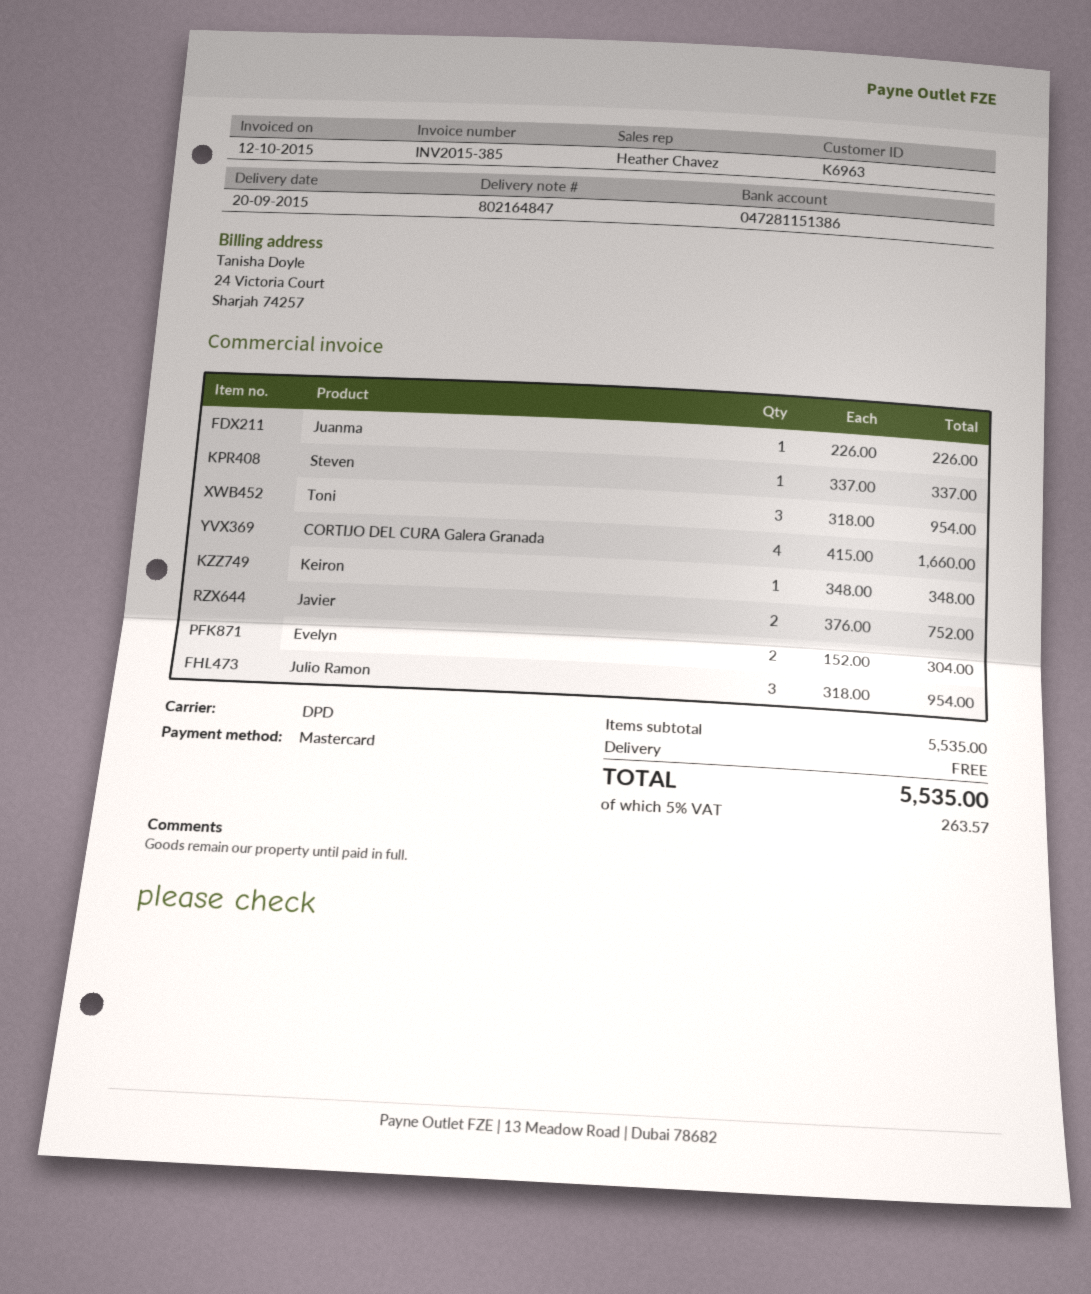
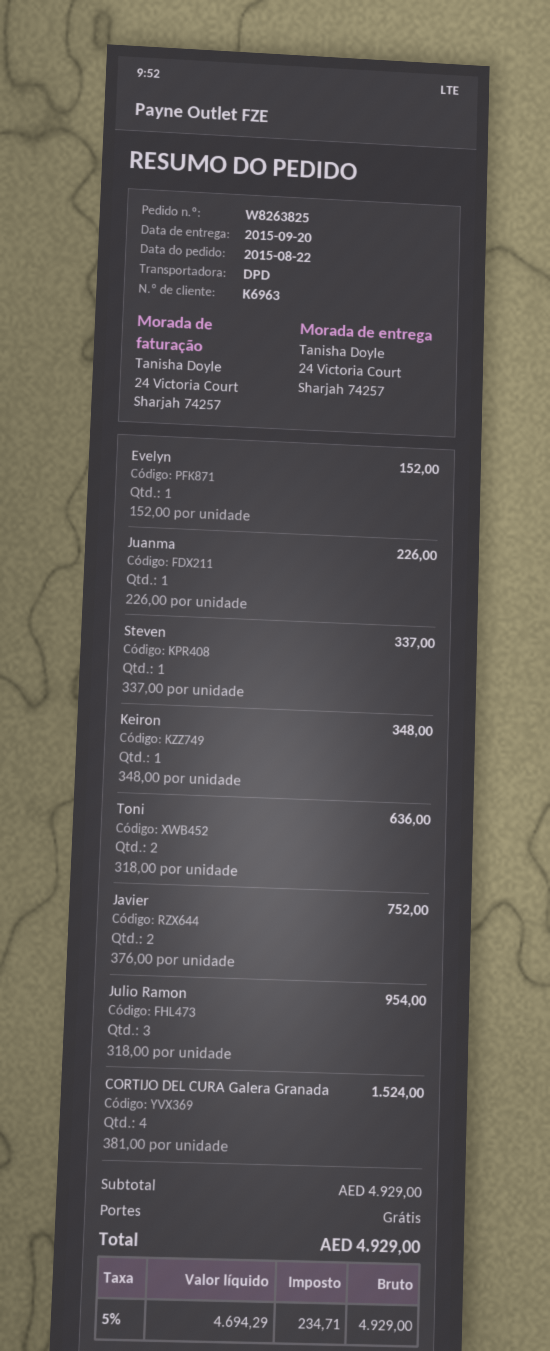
Toni: 3 x 318.00 = 954.00 -> 2 x 318.00 = 636.00
CORTIJO DEL CURA Galera Granada: 4 x 415.00 = 1660.00 -> 4 x 381.00 = 1524.00
Evelyn: 2 x 152.00 = 304.00 -> 1 x 152.00 = 152.00
subtotal: 5535.00 -> 4929.00
tax: 5% = 263.57 -> 5% = 234.71
total: 5535.00 -> 4929.00

